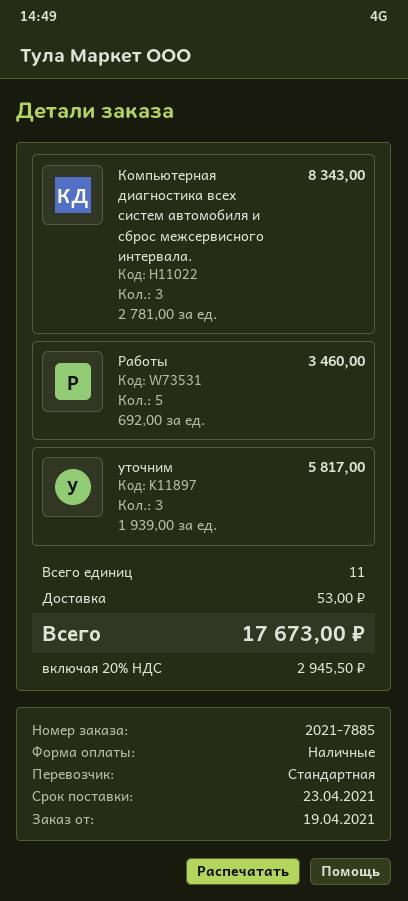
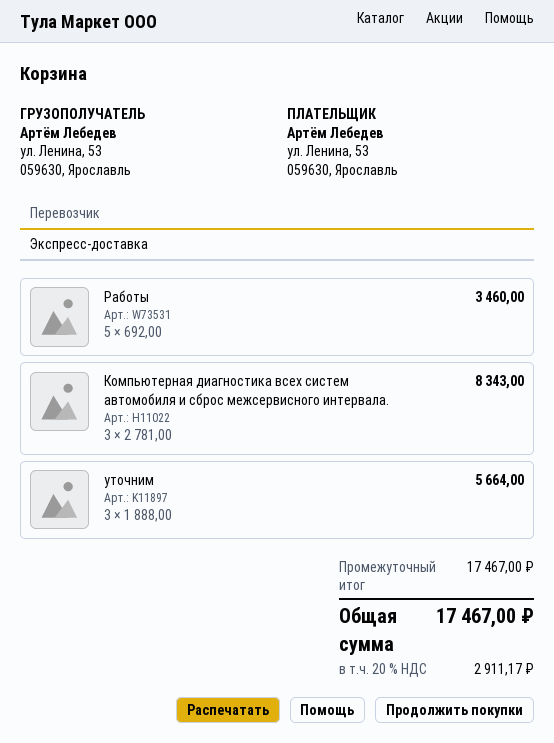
shipping method: standard -> express
уточним: 3 x 1939.00 = 5817.00 -> 3 x 1888.00 = 5664.00
shipping: 53.00 -> none
tax: 20% = 2945.50 -> 20% = 2911.17
total: 17673.00 -> 17467.00

